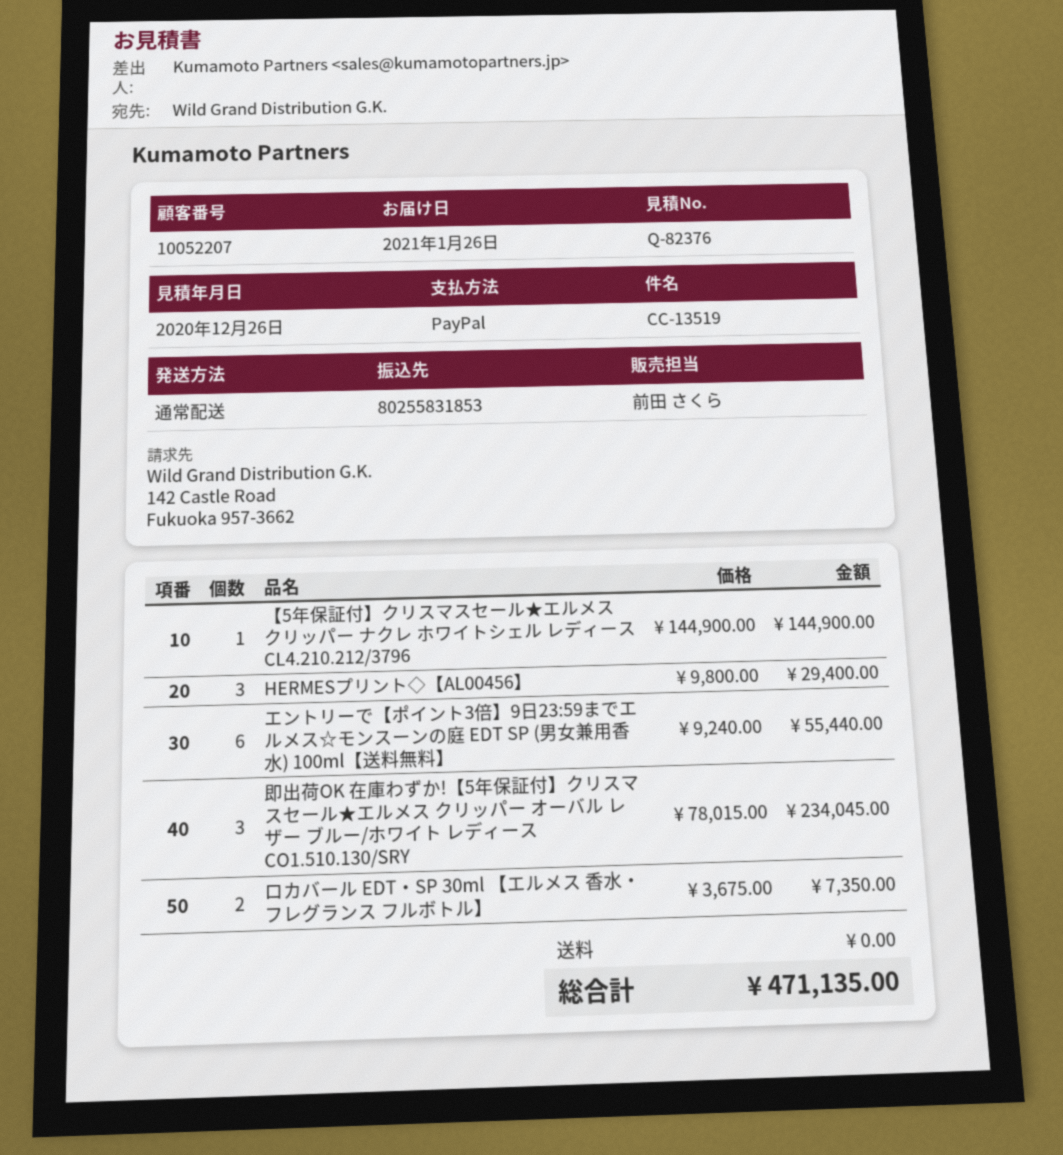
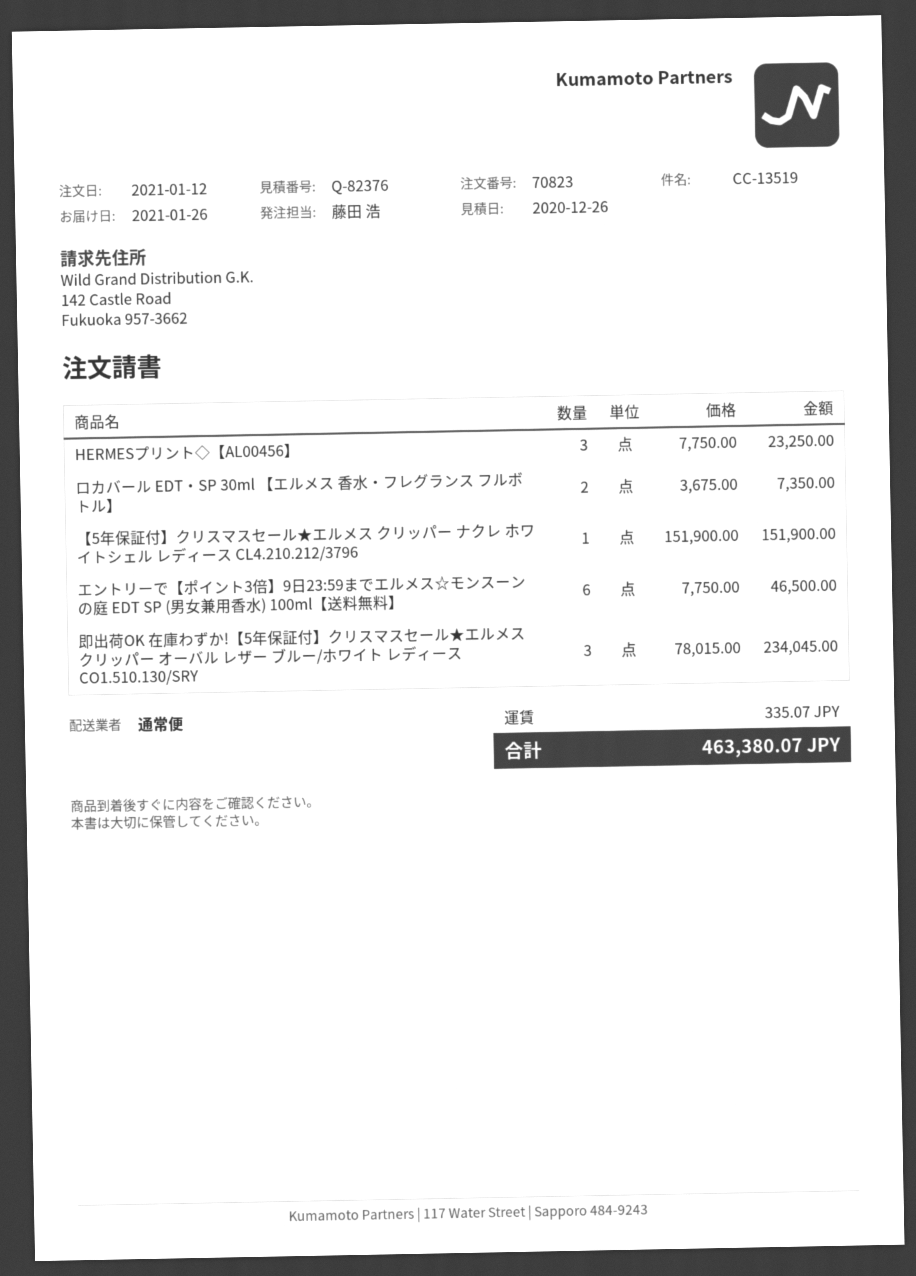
【5年保証付】クリスマスセール★エルメス クリッパー ナクレ ホワイトシェル レディース CL4.210.212/3796: 1 x 144900.00 = 144900.00 -> 1 x 151900.00 = 151900.00
HERMESプリント◇【AL00456】: 3 x 9800.00 = 29400.00 -> 3 x 7750.00 = 23250.00
エントリーで【ポイント3倍】9日23:59までエルメス☆モンスーンの庭 EDT SP (男女兼用香水) 100ml【送料無料】: 6 x 9240.00 = 55440.00 -> 6 x 7750.00 = 46500.00
shipping: 0.00 -> 335.07
total: 471135.00 -> 463380.07

